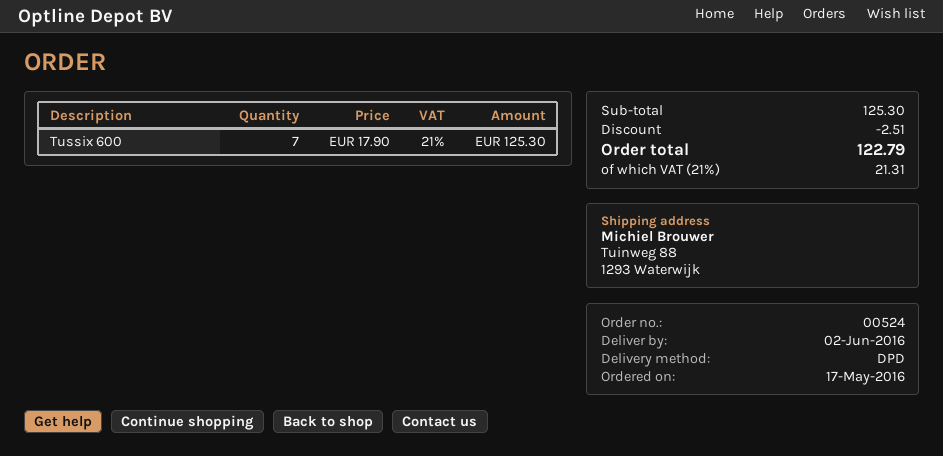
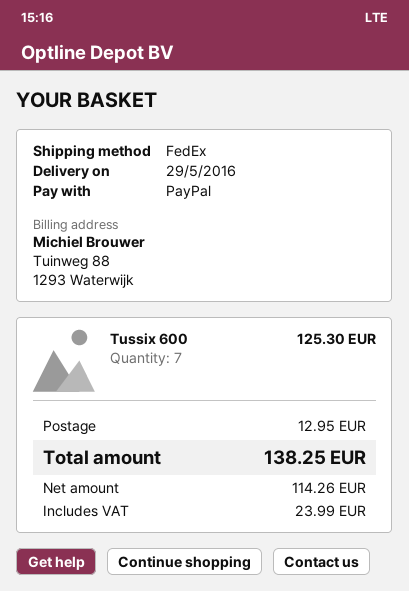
delivery date: 2016-06-02 -> 2016-05-29
shipping method: DPD -> FedEx
discount: 2.51 -> none
shipping: none -> 12.95
tax: 21.31 -> 23.99
total: 122.79 -> 138.25

